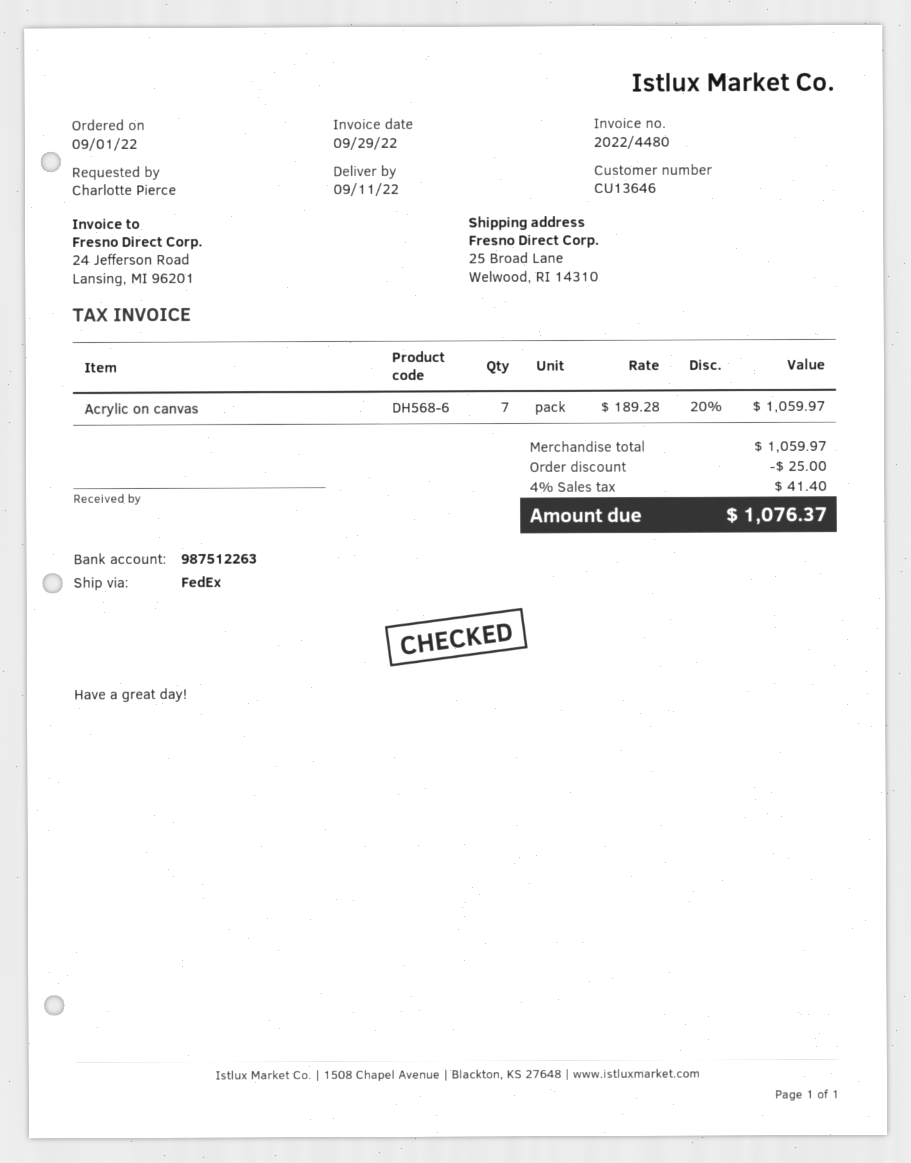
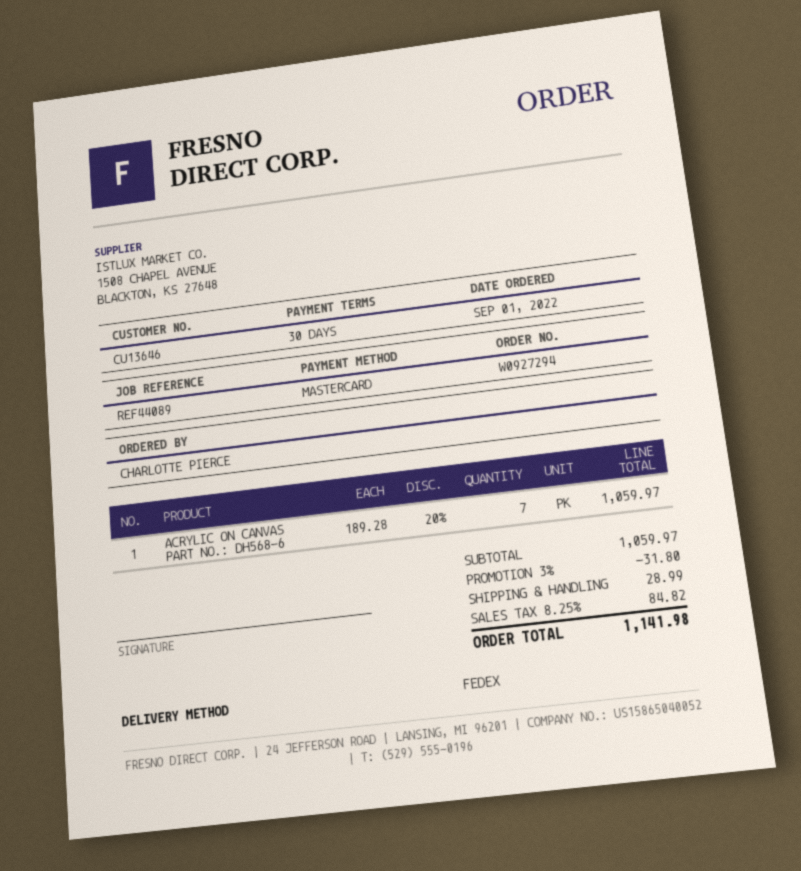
discount: 25.00 -> 31.80
shipping: none -> 28.99
tax: 4% = 41.40 -> 8.25% = 84.82
total: 1076.37 -> 1141.98

